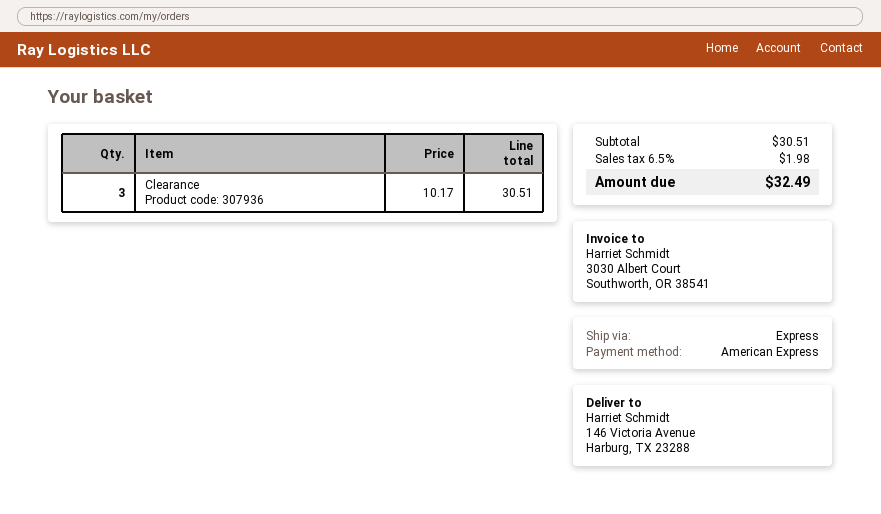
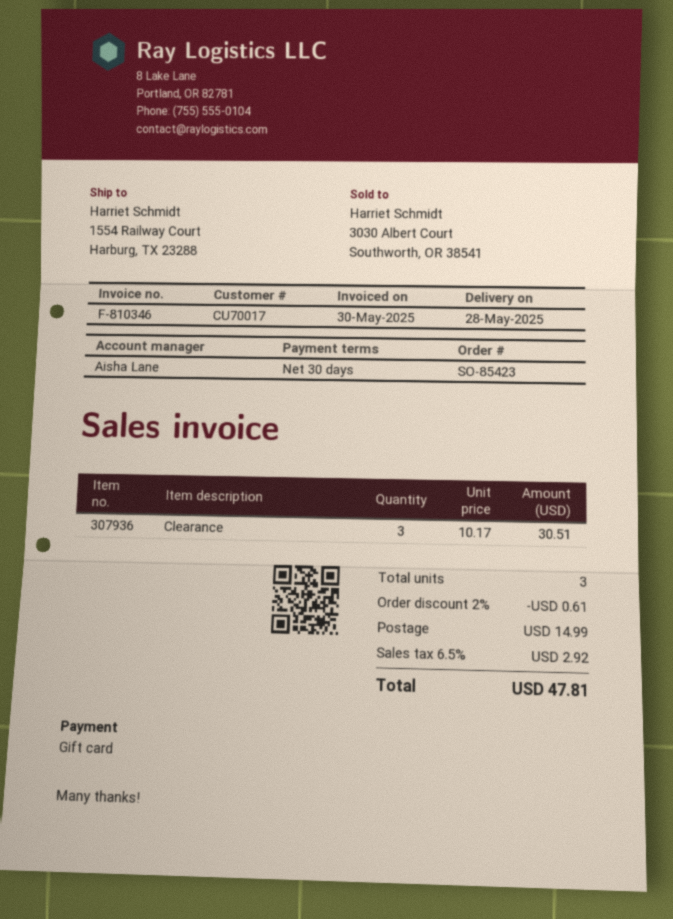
payment method: American Express -> gift card
ship to: 146 Victoria Avenue, Harburg, TX 23288 -> 1554 Railway Court, Harburg, TX 23288
discount: none -> 2% = 0.61
shipping: none -> 14.99
tax: 6.5% = 1.98 -> 6.5% = 2.92
total: 32.49 -> 47.81

